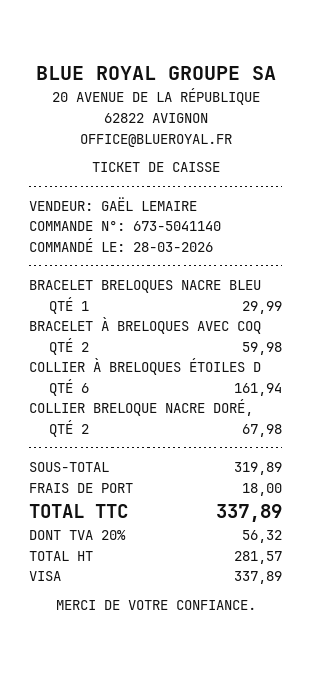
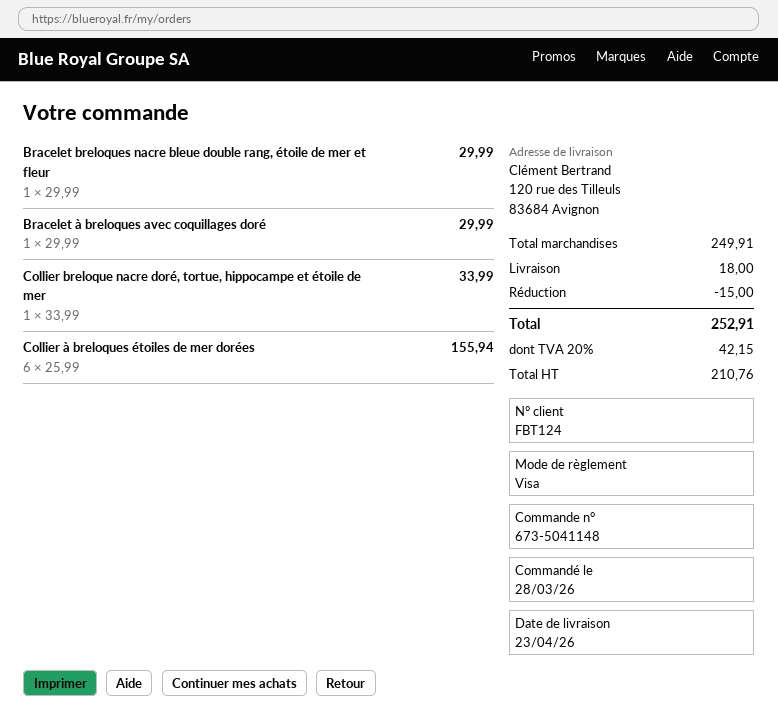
order number: 673-5041140 -> 673-5041148
BRACELET À BRELOQUES AVEC COQ: 2 for 59.98 -> 1 for 29.99
COLLIER À BRELOQUES ÉTOILES D: 6 for 161.94 -> 6 for 155.94
COLLIER BRELOQUE NACRE DORÉ,: 2 for 67.98 -> 1 for 33.99
subtotal: 319.89 -> 249.91
discount: none -> 15.00
net: 281.57 -> 210.76
tax: 20% = 56.32 -> 20% = 42.15
total: 337.89 -> 252.91

